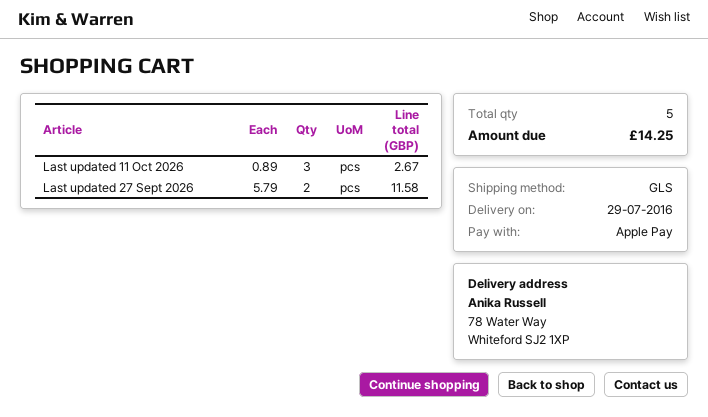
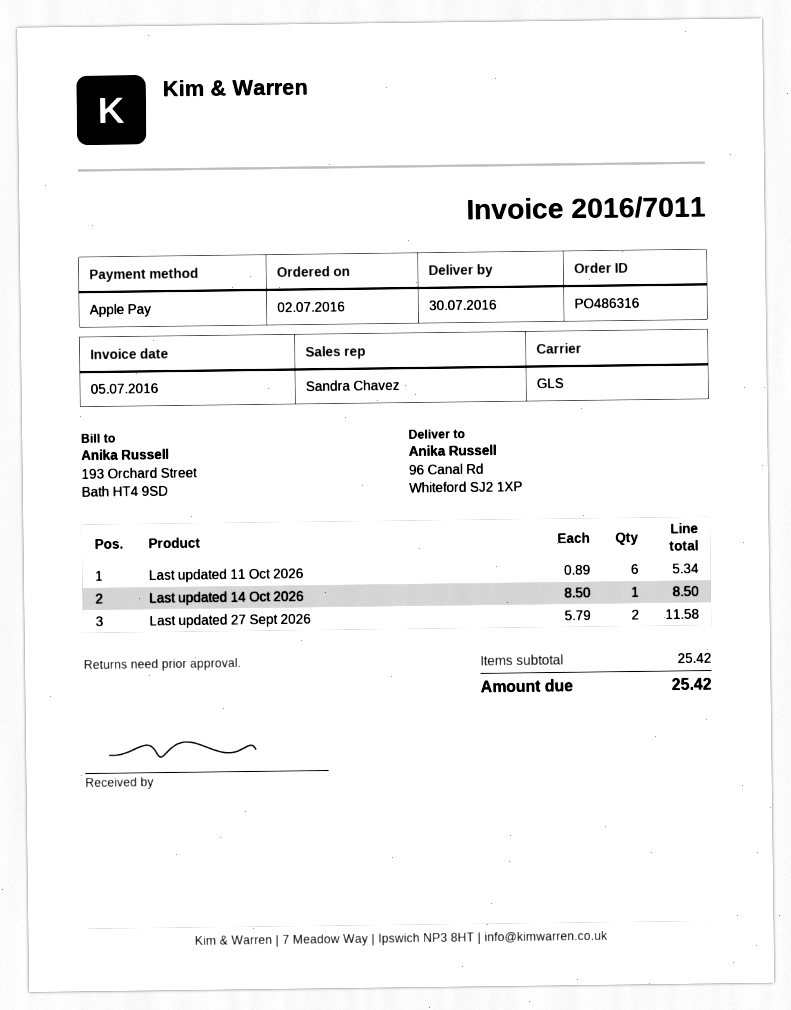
delivery date: 2016-07-29 -> 2016-07-30
ship to: 78 Water Way, Whiteford SJ2 1XP -> 96 Canal Rd, Whiteford SJ2 1XP
Last updated 11 Oct 2026: 3 x 0.89 = 2.67 -> 6 x 0.89 = 5.34
Last updated 14 Oct 2026: none -> 1 x 8.50 = 8.50
total: 14.25 -> 25.42

